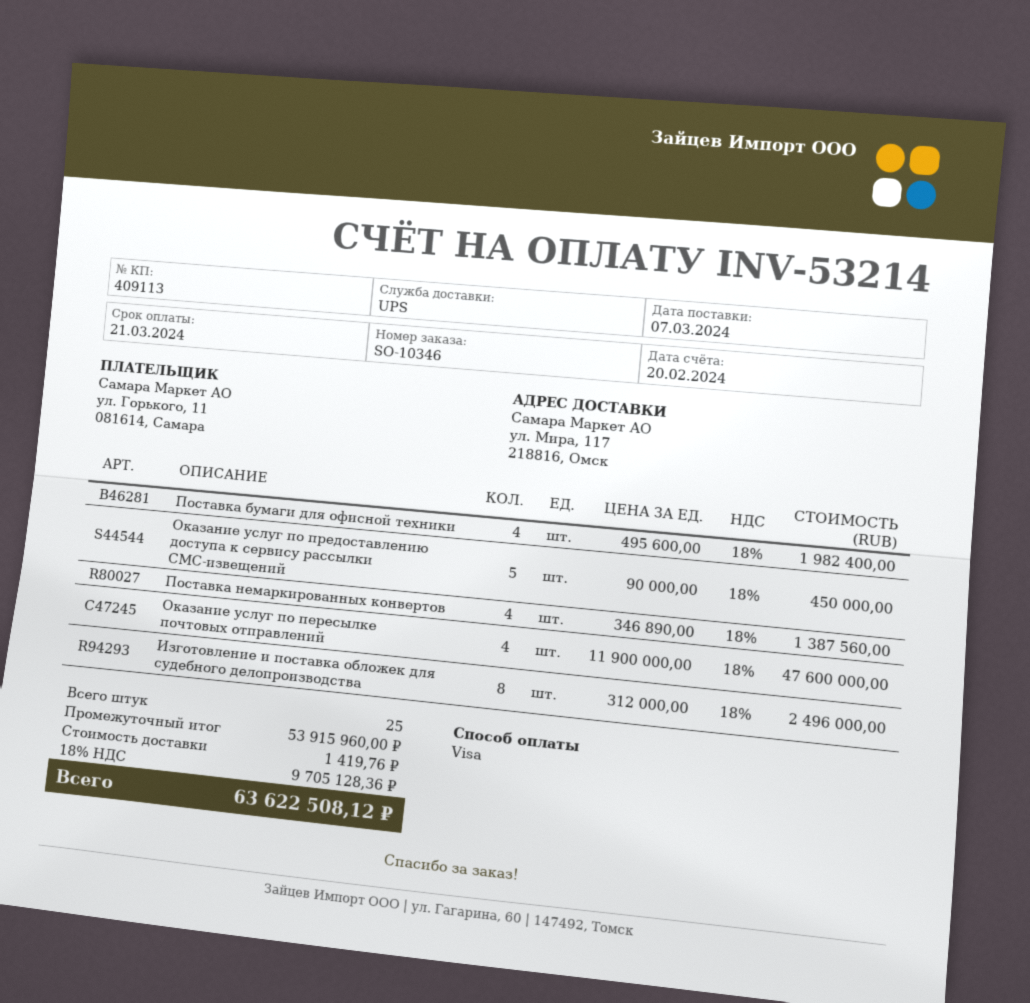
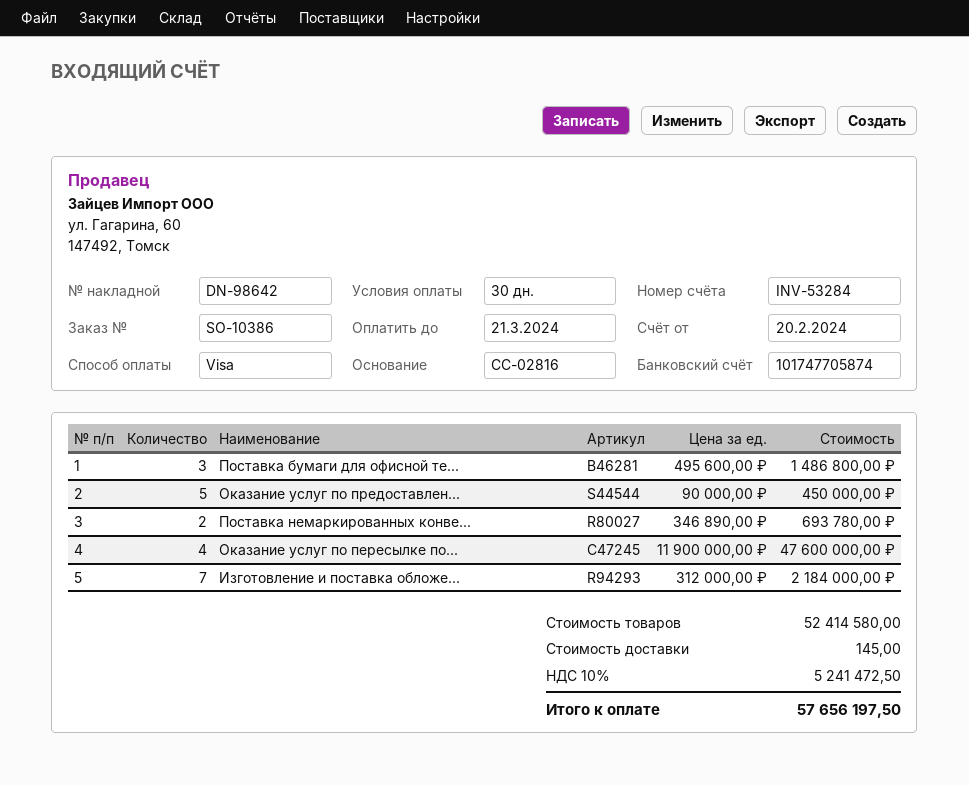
order number: SO-10346 -> SO-10386
invoice number: INV-53214 -> INV-53284
Поставка бумаги для офисной техники: 4 x 495600.00 = 1982400.00 -> 3 x 495600.00 = 1486800.00
Поставка немаркированных конвертов: 4 x 346890.00 = 1387560.00 -> 2 x 346890.00 = 693780.00
Изготовление и поставка обложек для судебного делопроизводства: 8 x 312000.00 = 2496000.00 -> 7 x 312000.00 = 2184000.00
subtotal: 53915960.00 -> 52414580.00
shipping: 1419.76 -> 145.00
tax: 18% = 9705128.36 -> 10% = 5241472.50
total: 63622508.12 -> 57656197.50

